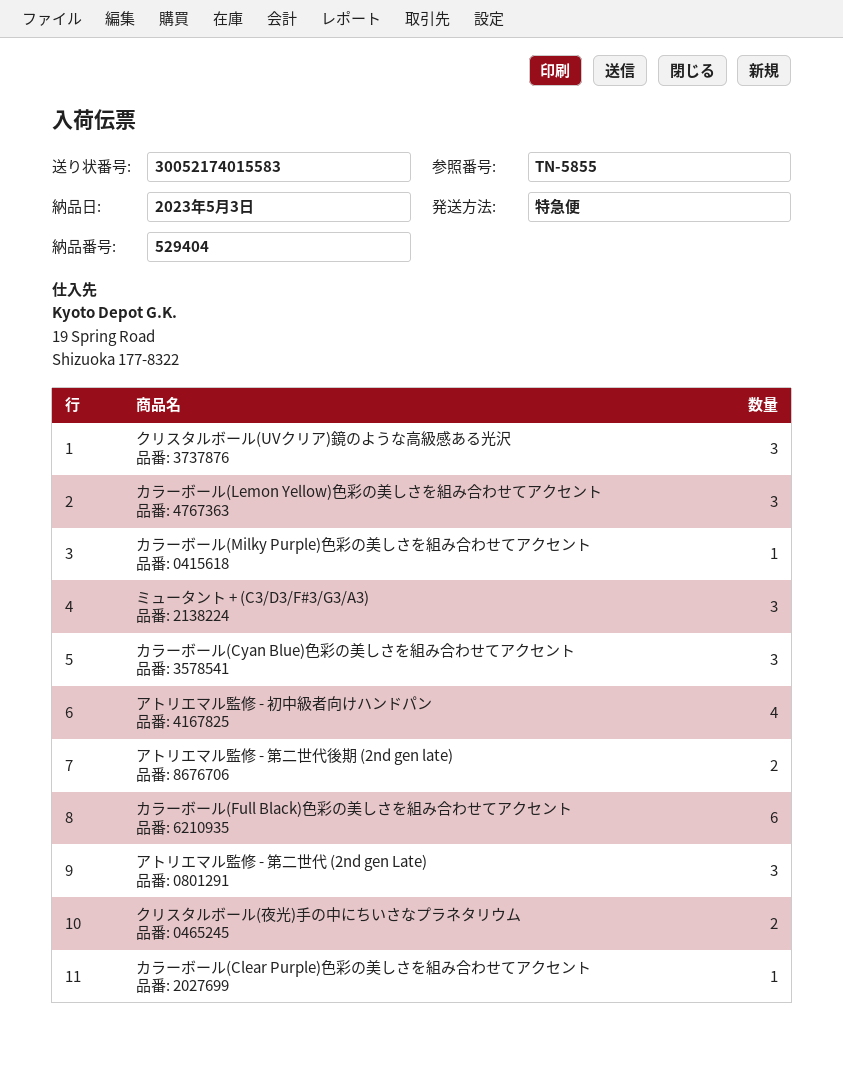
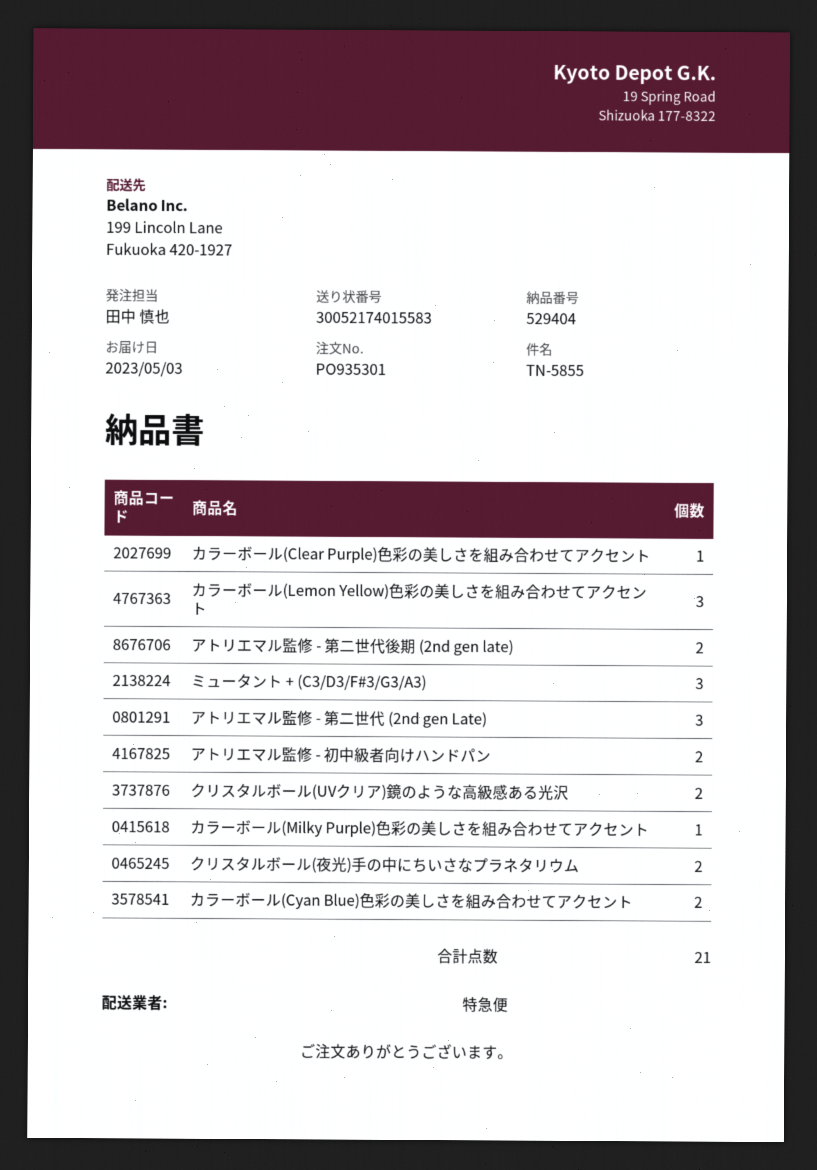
クリスタルボール(UVクリア)鏡のような高級感ある光沢: 3 -> 2
カラーボール(Cyan Blue)色彩の美しさを組み合わせてアクセント: 3 -> 2
アトリエマル監修 - 初中級者向けハンドパン: 4 -> 2
カラーボール(Full Black)色彩の美しさを組み合わせてアクセント: 6 -> none

